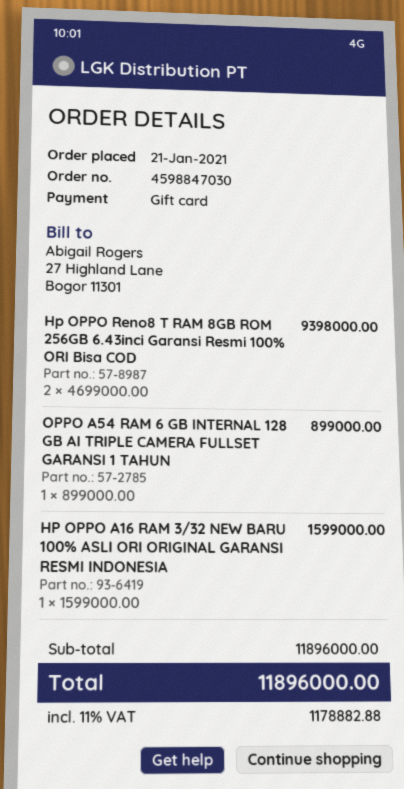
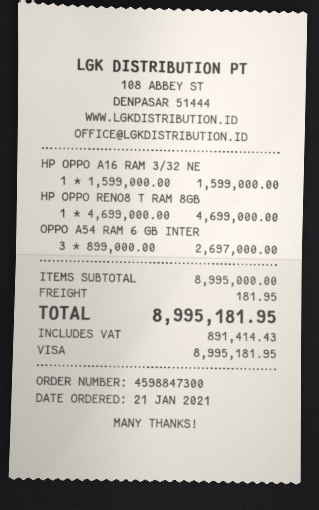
order number: 4598847030 -> 4598847300
payment method: gift card -> Visa
Hp OPPO Reno8 T RAM 8GB ROM 256GB 6.43inci Garansi Resmi 100% ORI Bisa COD: 2 x 4699000.00 = 9398000.00 -> 1 x 4699000.00 = 4699000.00
OPPO A54 RAM 6 GB INTERNAL 128 GB AI TRIPLE CAMERA FULLSET GARANSI 1 TAHUN: 1 x 899000.00 = 899000.00 -> 3 x 899000.00 = 2697000.00
subtotal: 11896000.00 -> 8995000.00
shipping: none -> 181.95
tax: 1178882.88 -> 891414.43
total: 11896000.00 -> 8995181.95

